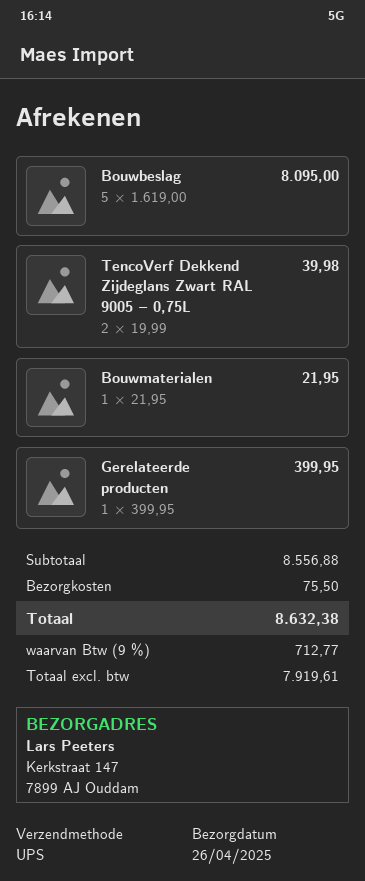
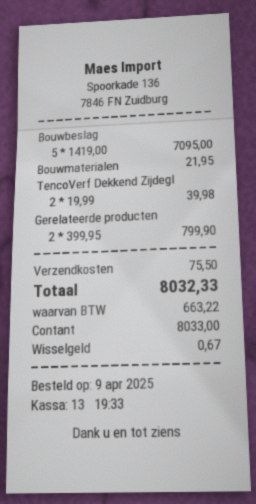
Bouwbeslag: 5 x 1619.00 = 8095.00 -> 5 x 1419.00 = 7095.00
Gerelateerde producten: 1 x 399.95 = 399.95 -> 2 x 399.95 = 799.90
tax: 712.77 -> 663.22
total: 8632.38 -> 8032.33

